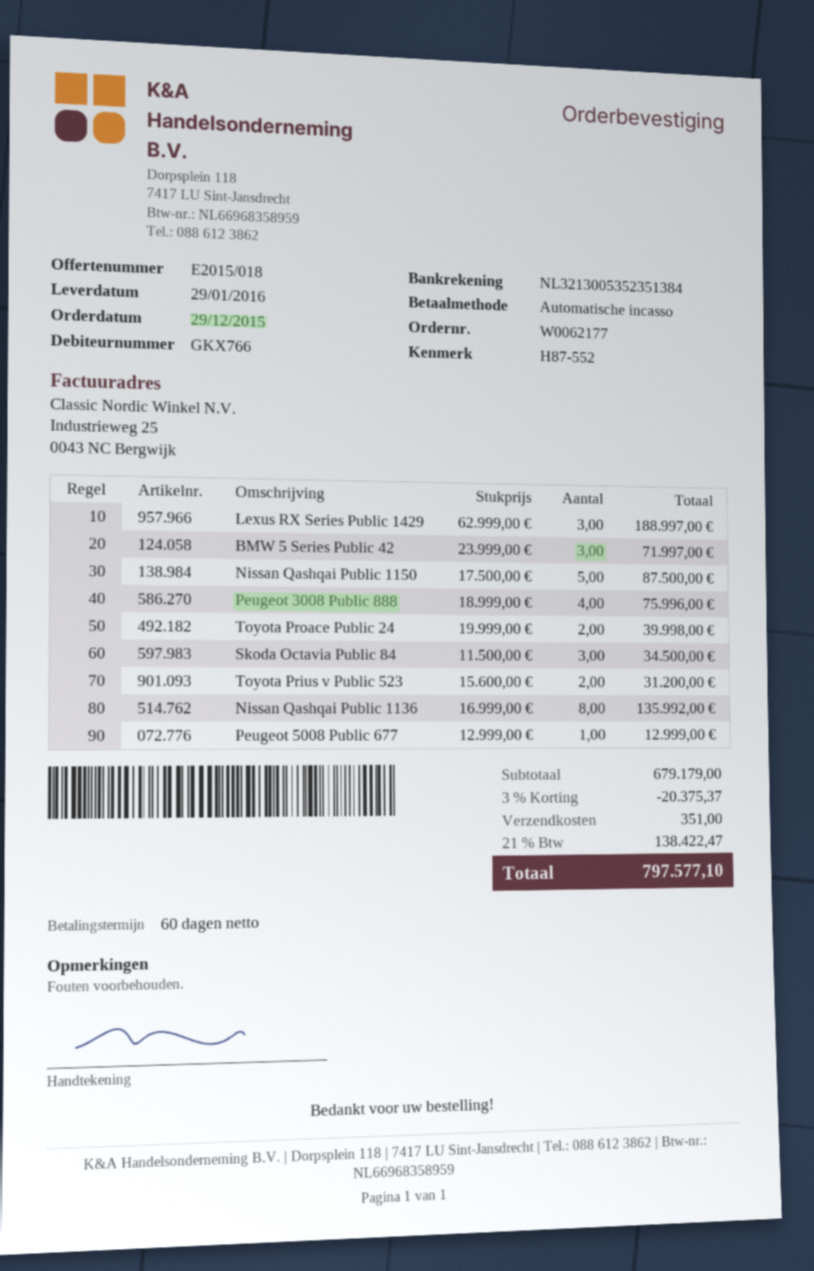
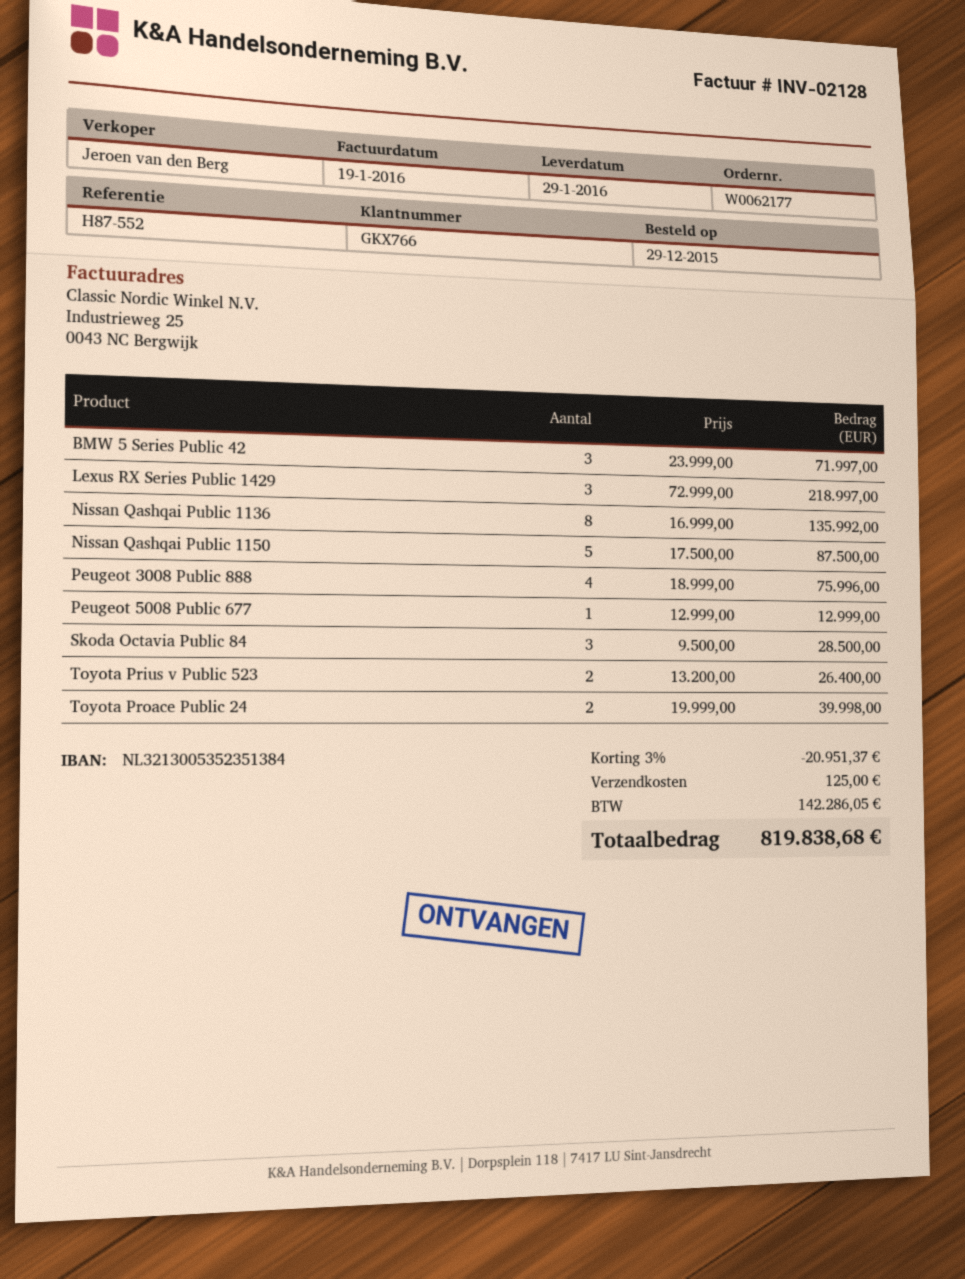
Lexus RX Series Public 1429: 3 x 62999.00 = 188997.00 -> 3 x 72999.00 = 218997.00
Skoda Octavia Public 84: 3 x 11500.00 = 34500.00 -> 3 x 9500.00 = 28500.00
Toyota Prius v Public 523: 2 x 15600.00 = 31200.00 -> 2 x 13200.00 = 26400.00
discount: 3% = 20375.37 -> 3% = 20951.37
shipping: 351.00 -> 125.00
tax: 138422.47 -> 142286.05
total: 797577.10 -> 819838.68

